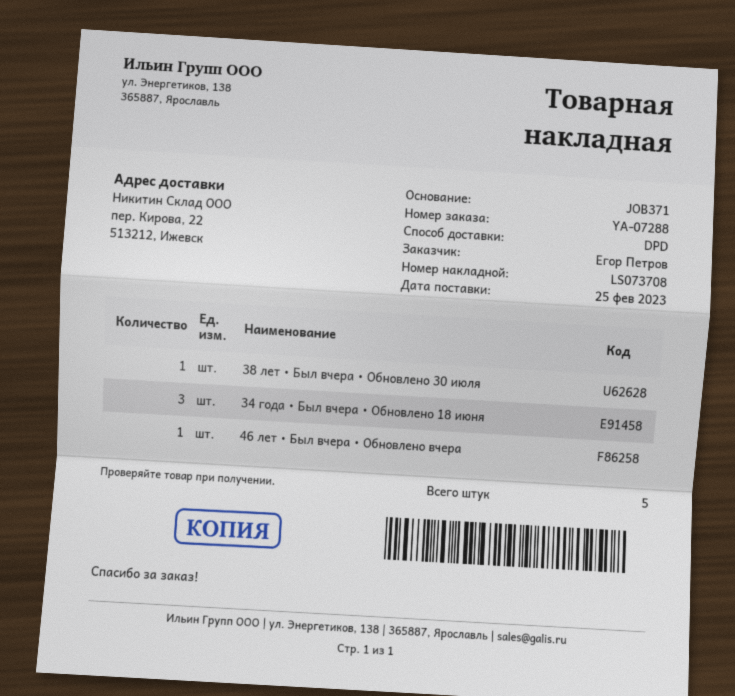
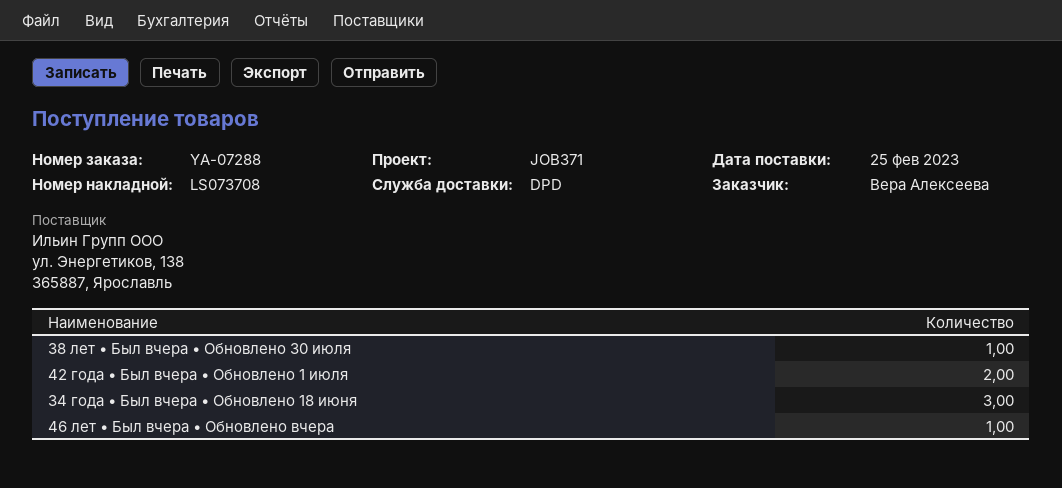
ordered by: Егор Петров -> Вера Алексеева
42 года • Был вчера • Обновлено 1 июля: none -> 2

